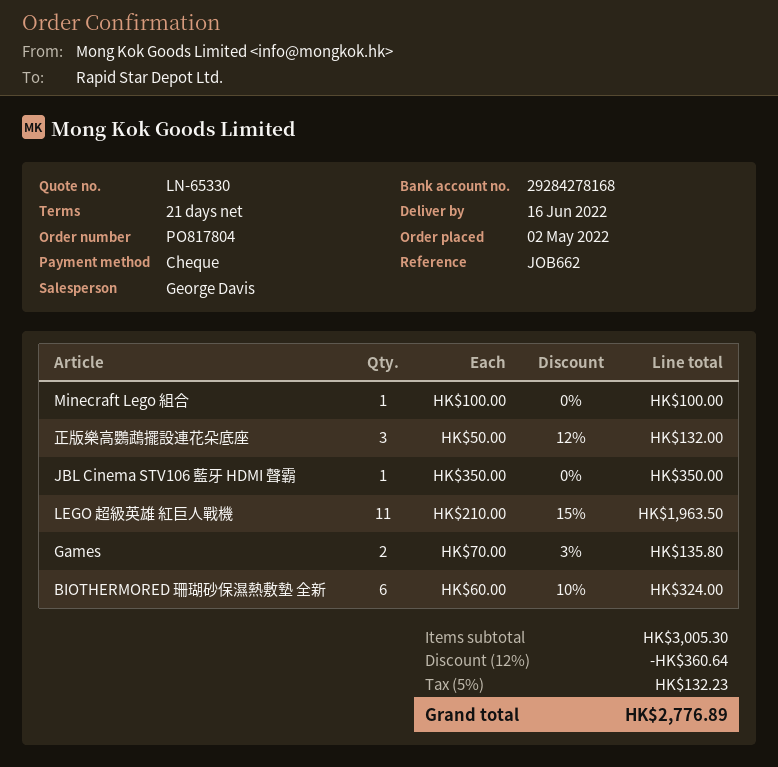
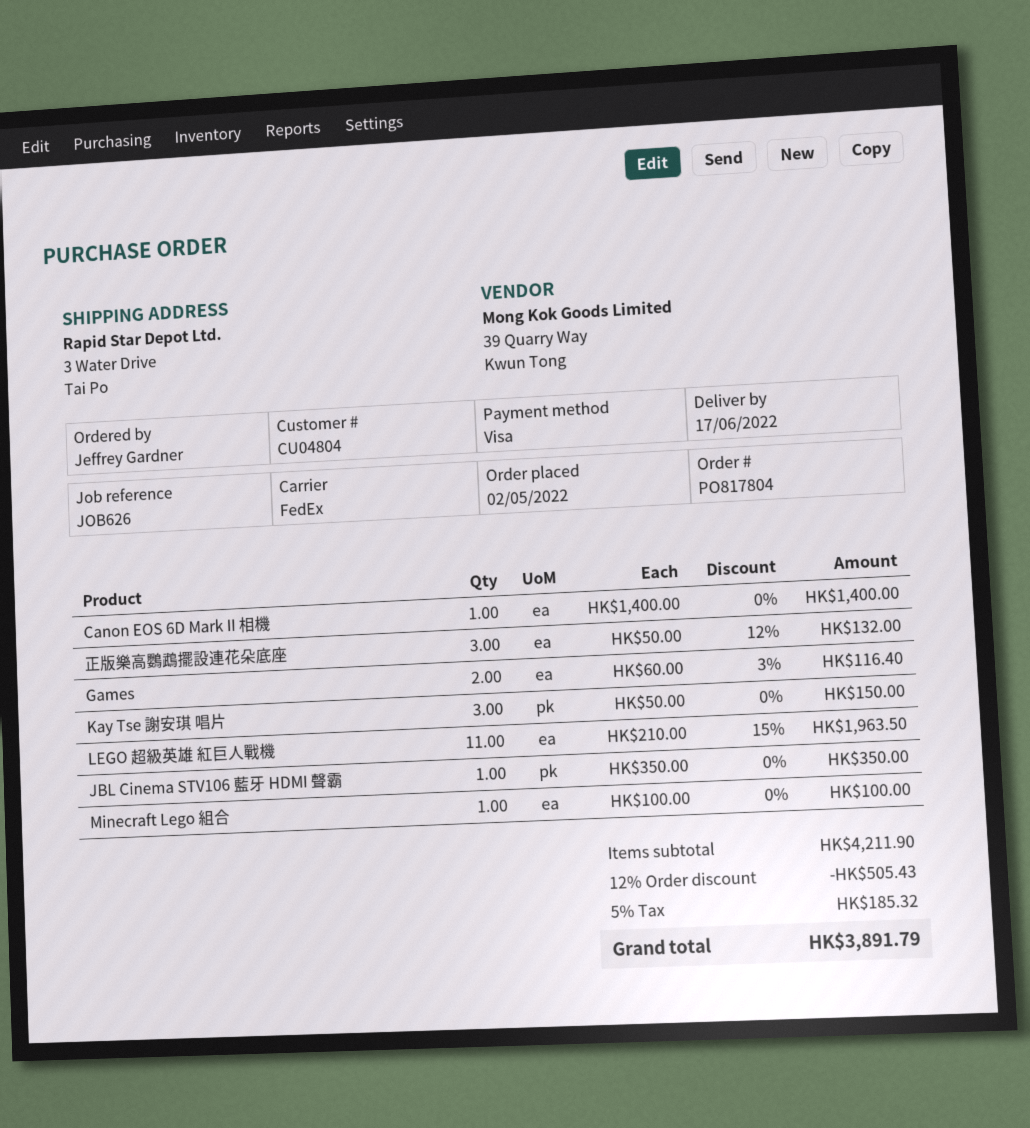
delivery date: 2022-06-16 -> 2022-06-17
reference: JOB662 -> JOB626
payment method: cheque -> Visa
Games: 2 x 70.00 - 3% = 135.80 -> 2 x 60.00 - 3% = 116.40
BIOTHERMORED 珊瑚砂保濕熱敷墊 全新: 6 x 60.00 - 10% = 324.00 -> none
Canon EOS 6D Mark II 相機: none -> 1 x 1400.00 = 1400.00
Kay Tse 謝安琪 唱片: none -> 3 x 50.00 = 150.00
subtotal: 3005.30 -> 4211.90
discount: 12% = 360.64 -> 12% = 505.43
tax: 5% = 132.23 -> 5% = 185.32
total: 2776.89 -> 3891.79

